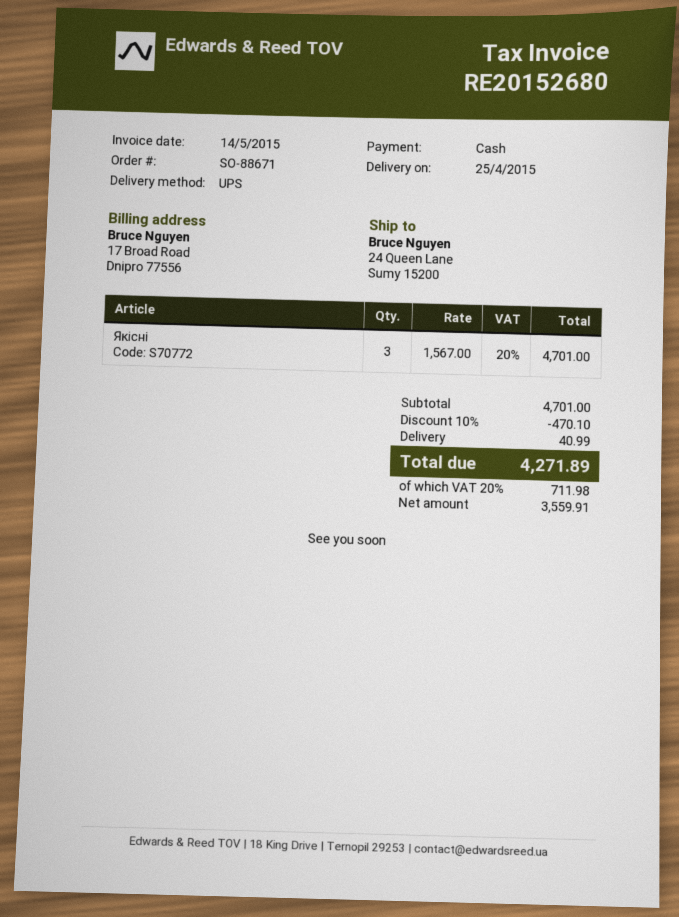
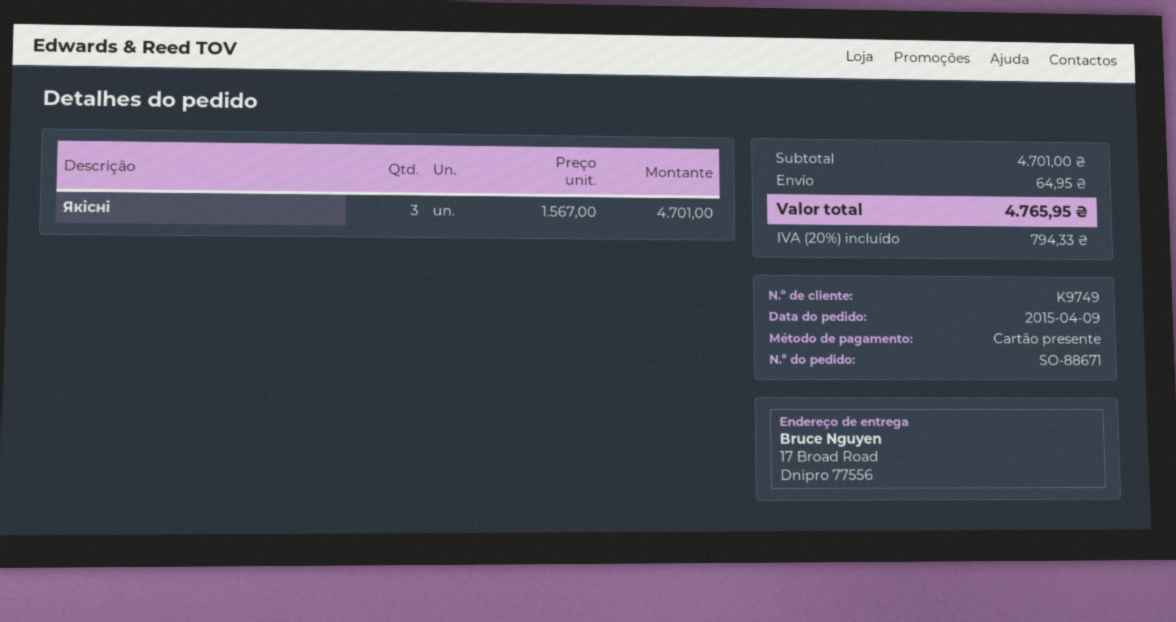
payment method: cash -> gift card
ship to: 24 Queen Lane, Sumy 15200 -> 17 Broad Road, Dnipro 77556
discount: 10% = 470.10 -> none
shipping: 40.99 -> 64.95
tax: 20% = 711.98 -> 20% = 794.33
total: 4271.89 -> 4765.95

